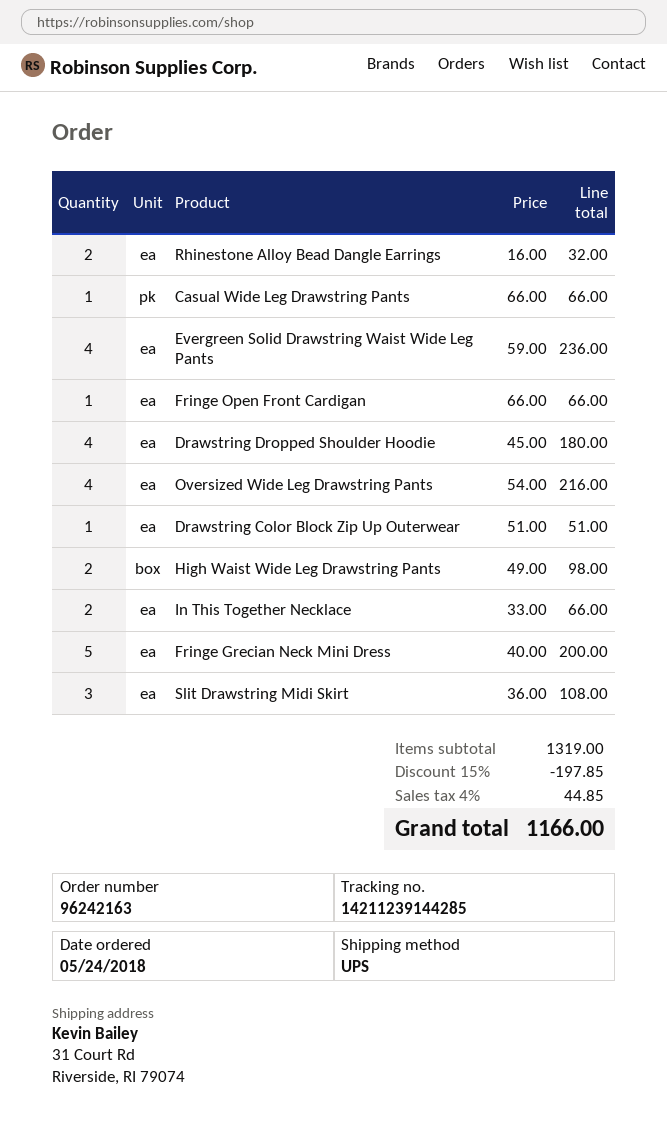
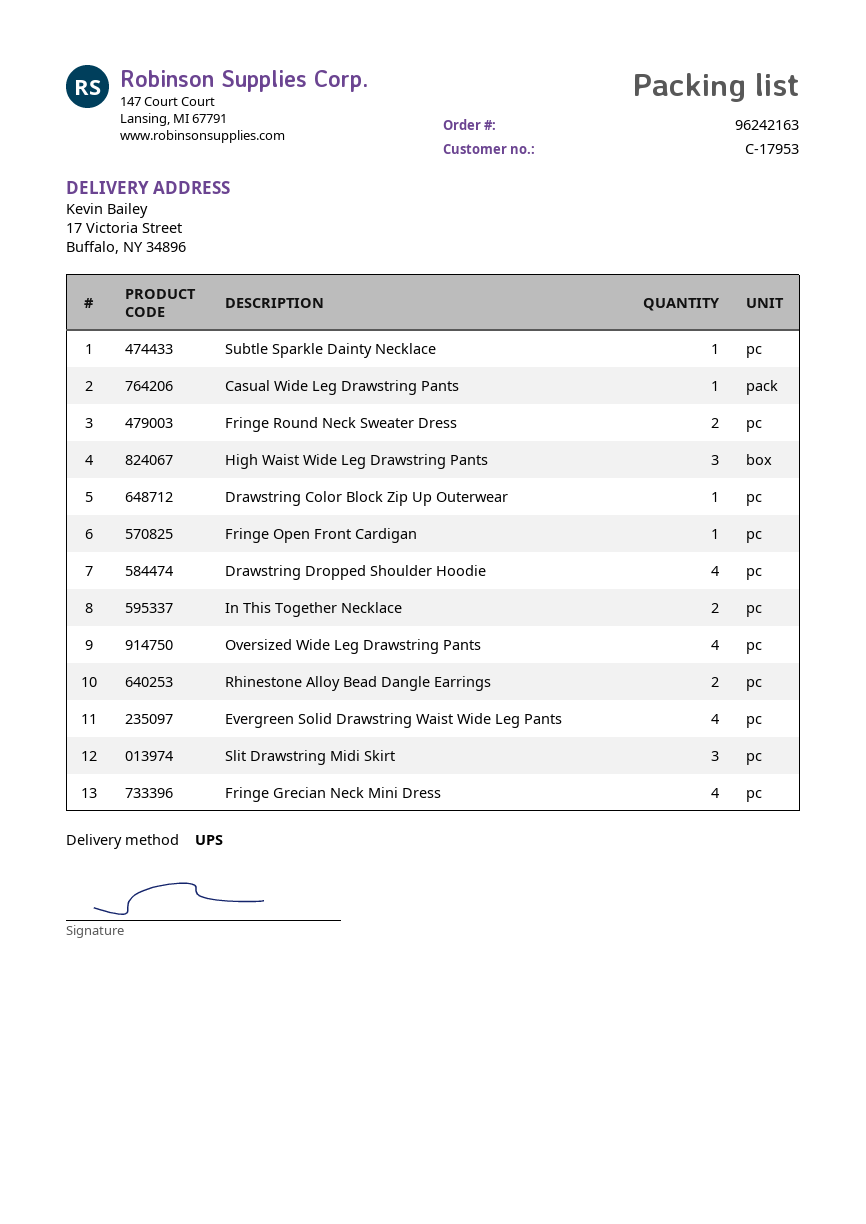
ship to: 31 Court Rd, Riverside, RI 79074 -> 17 Victoria Street, Buffalo, NY 34896
High Waist Wide Leg Drawstring Pants: 2 -> 3
Fringe Grecian Neck Mini Dress: 5 -> 4
Subtle Sparkle Dainty Necklace: none -> 1
Fringe Round Neck Sweater Dress: none -> 2

